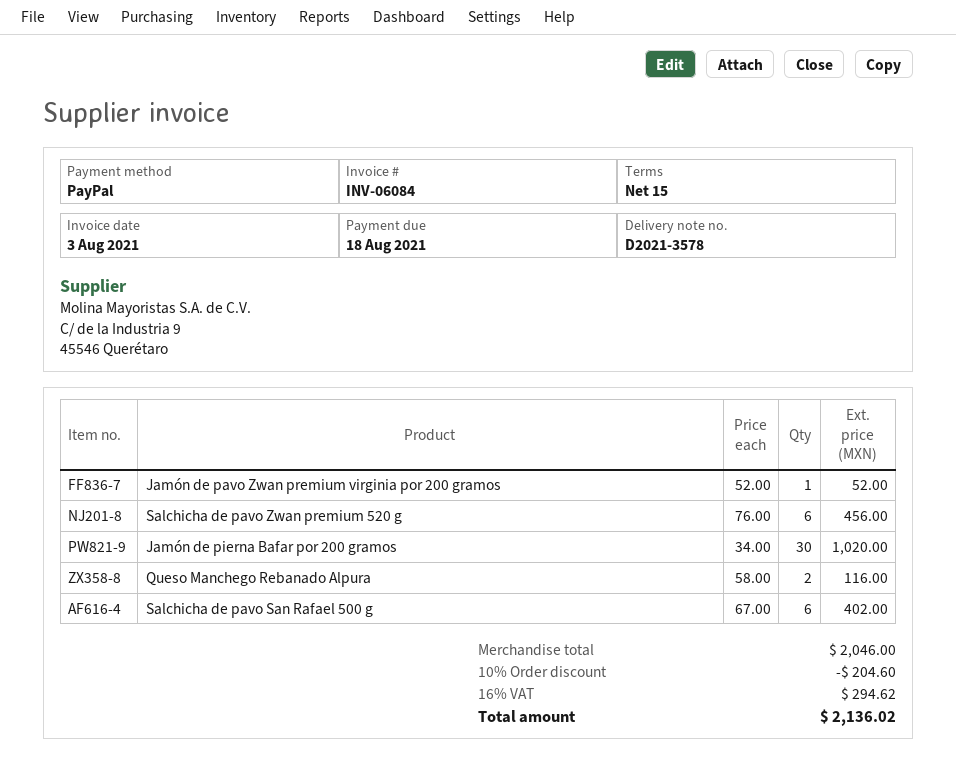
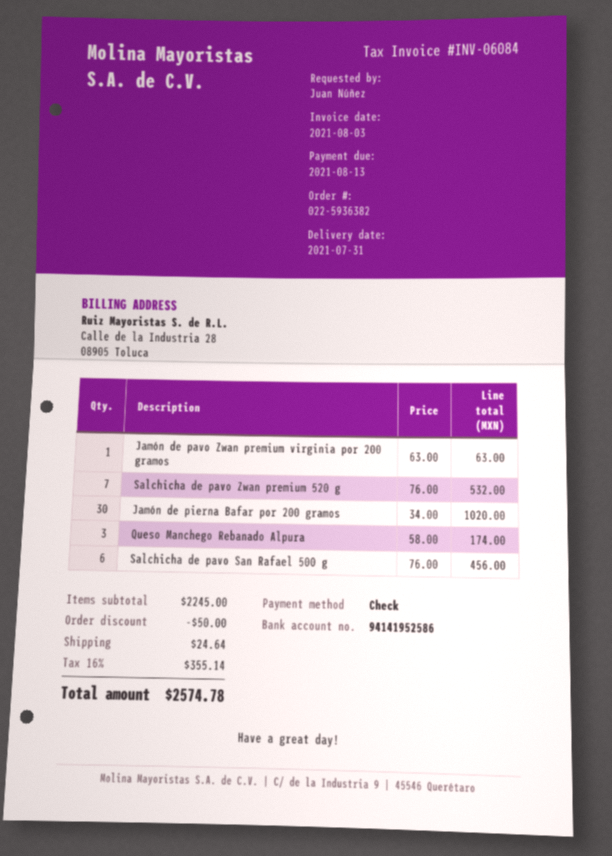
due date: 2021-08-18 -> 2021-08-13
payment method: PayPal -> cheque
Jamón de pavo Zwan premium virginia por 200 gramos: 1 x 52.00 = 52.00 -> 1 x 63.00 = 63.00
Salchicha de pavo Zwan premium 520 g: 6 x 76.00 = 456.00 -> 7 x 76.00 = 532.00
Queso Manchego Rebanado Alpura: 2 x 58.00 = 116.00 -> 3 x 58.00 = 174.00
Salchicha de pavo San Rafael 500 g: 6 x 67.00 = 402.00 -> 6 x 76.00 = 456.00
subtotal: 2046.00 -> 2245.00
discount: 204.60 -> 50.00
shipping: none -> 24.64
tax: 16% = 294.62 -> 16% = 355.14
total: 2136.02 -> 2574.78

